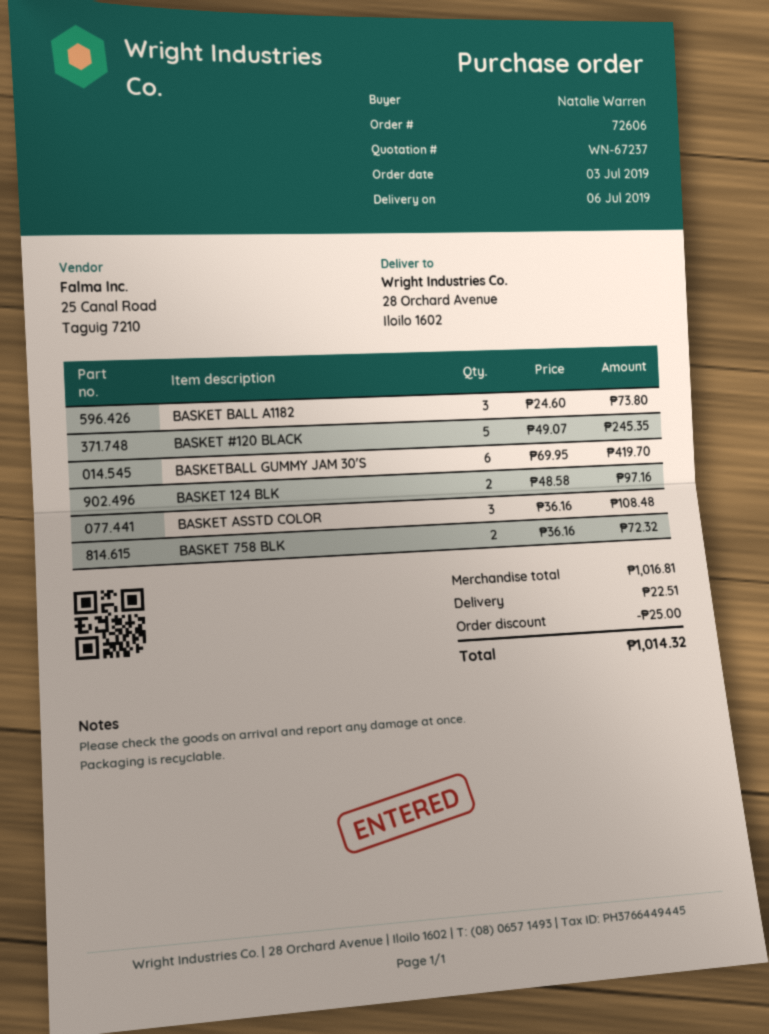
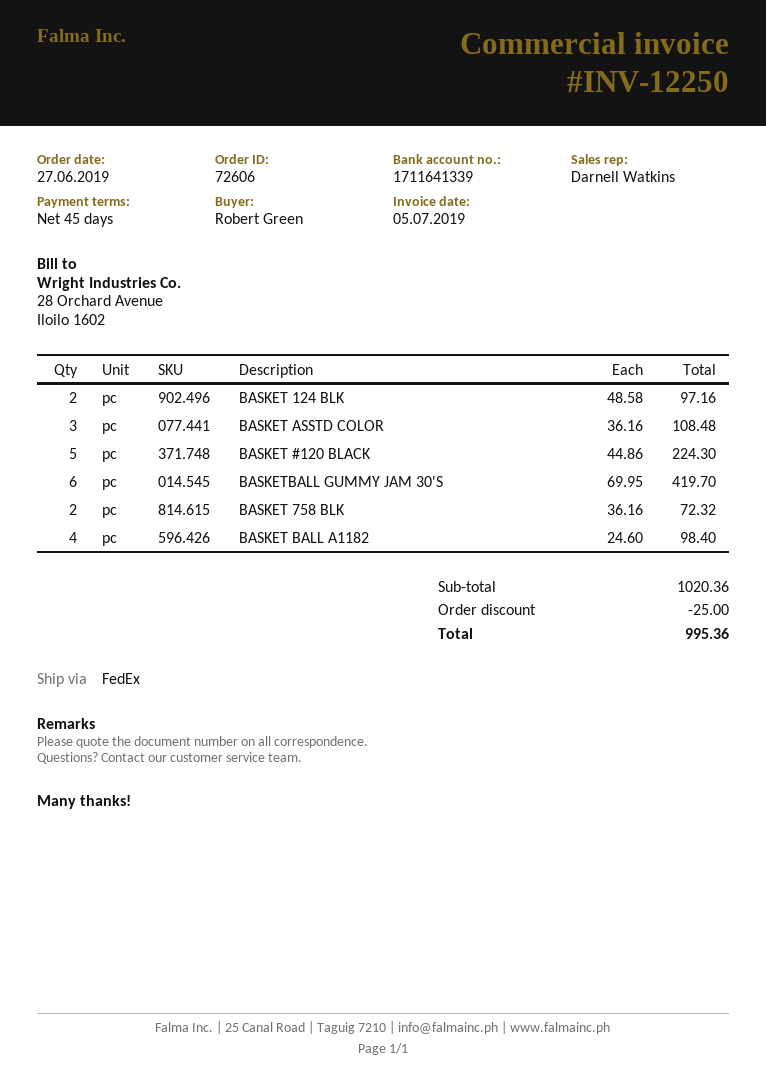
order date: 2019-07-03 -> 2019-06-27
ordered by: Natalie Warren -> Robert Green
BASKET BALL A1182: 3 x 24.60 = 73.80 -> 4 x 24.60 = 98.40
BASKET #120 BLACK: 5 x 49.07 = 245.35 -> 5 x 44.86 = 224.30
subtotal: 1016.81 -> 1020.36
shipping: 22.51 -> none
total: 1014.32 -> 995.36

